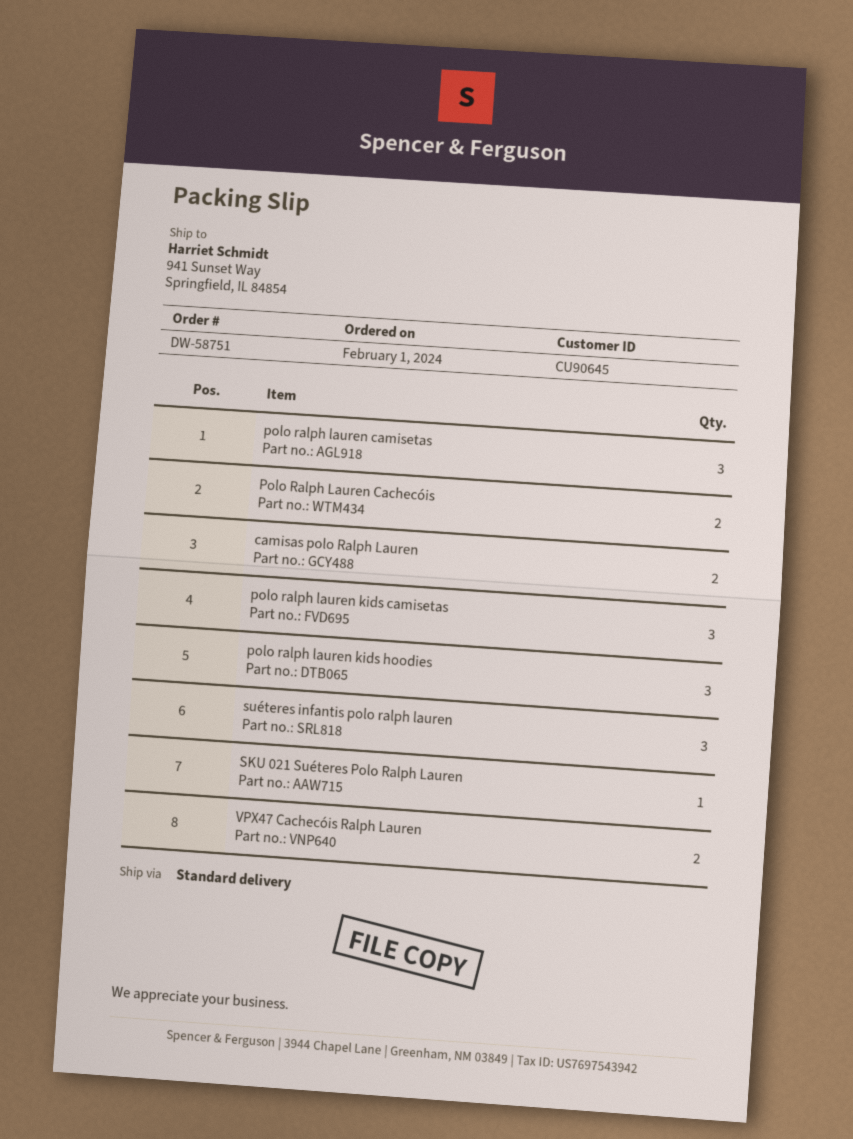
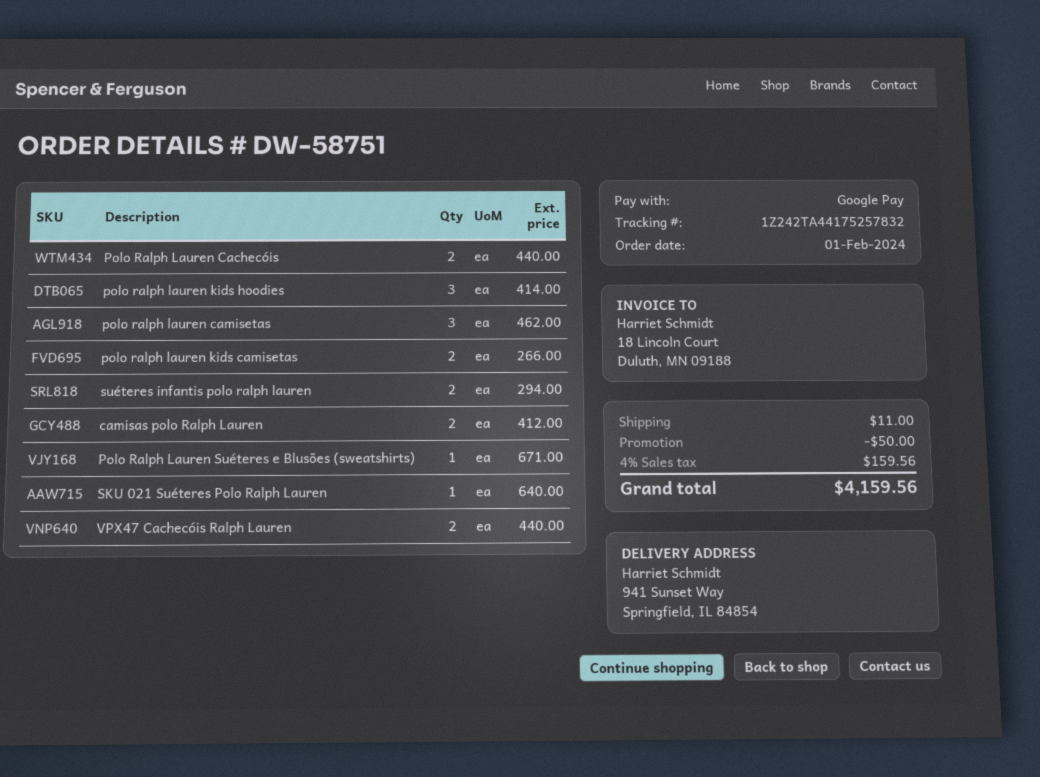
polo ralph lauren kids camisetas: 3 -> 2
suéteres infantis polo ralph lauren: 3 -> 2
Polo Ralph Lauren Suéteres e Blusões (sweatshirts): none -> 1

